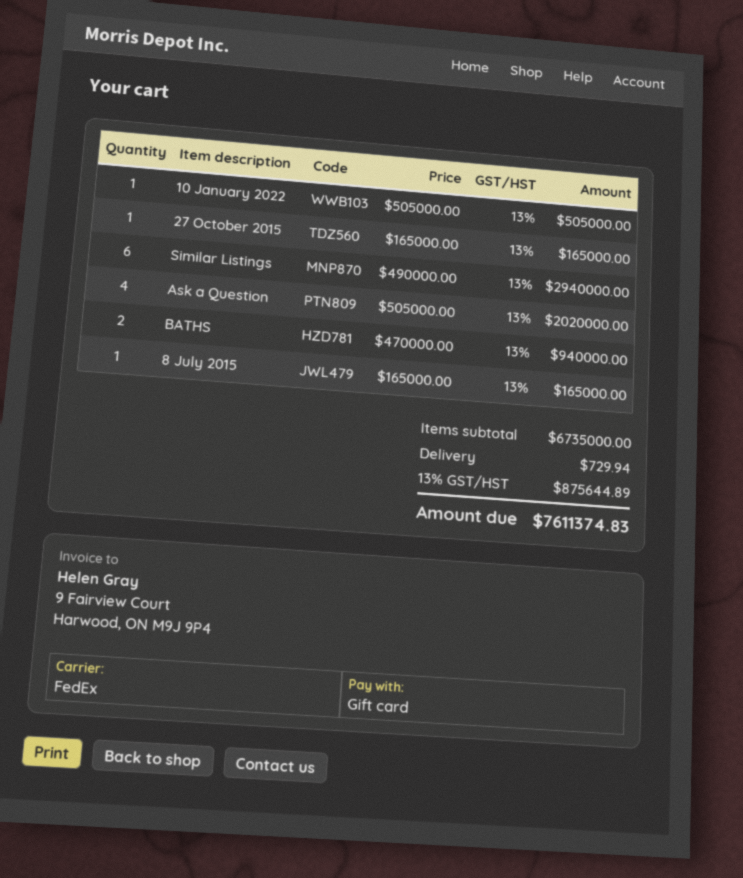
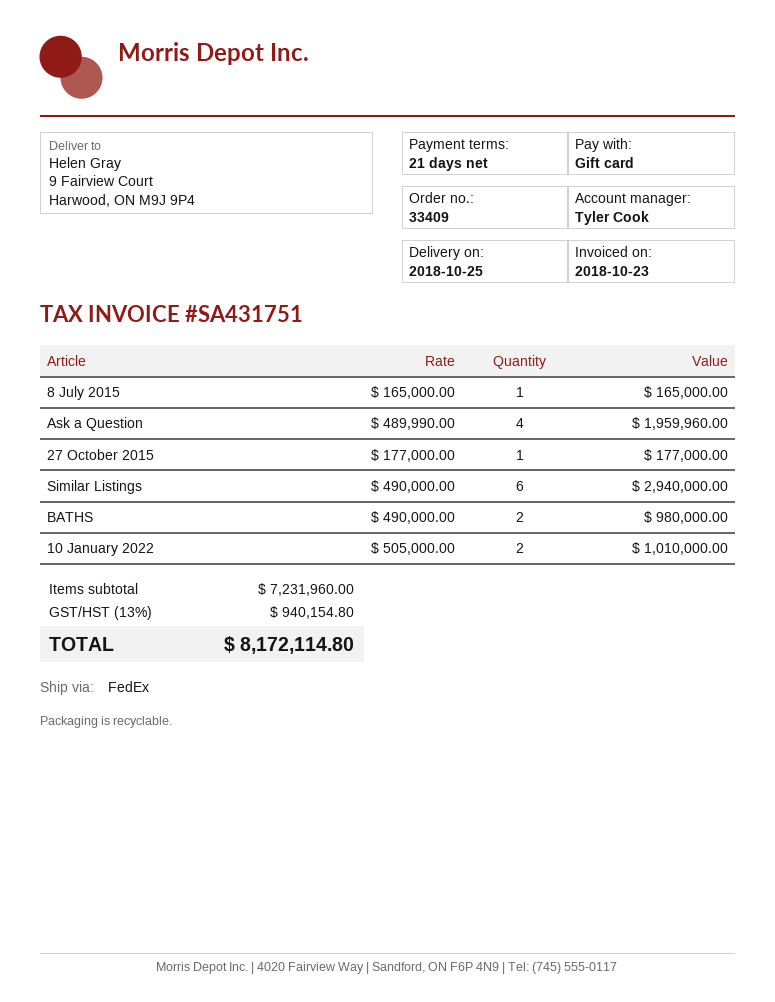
10 January 2022: 1 x 505000.00 = 505000.00 -> 2 x 505000.00 = 1010000.00
27 October 2015: 1 x 165000.00 = 165000.00 -> 1 x 177000.00 = 177000.00
Ask a Question: 4 x 505000.00 = 2020000.00 -> 4 x 489990.00 = 1959960.00
BATHS: 2 x 470000.00 = 940000.00 -> 2 x 490000.00 = 980000.00
subtotal: 6735000.00 -> 7231960.00
shipping: 729.94 -> none
tax: 13% = 875644.89 -> 13% = 940154.80
total: 7611374.83 -> 8172114.80

